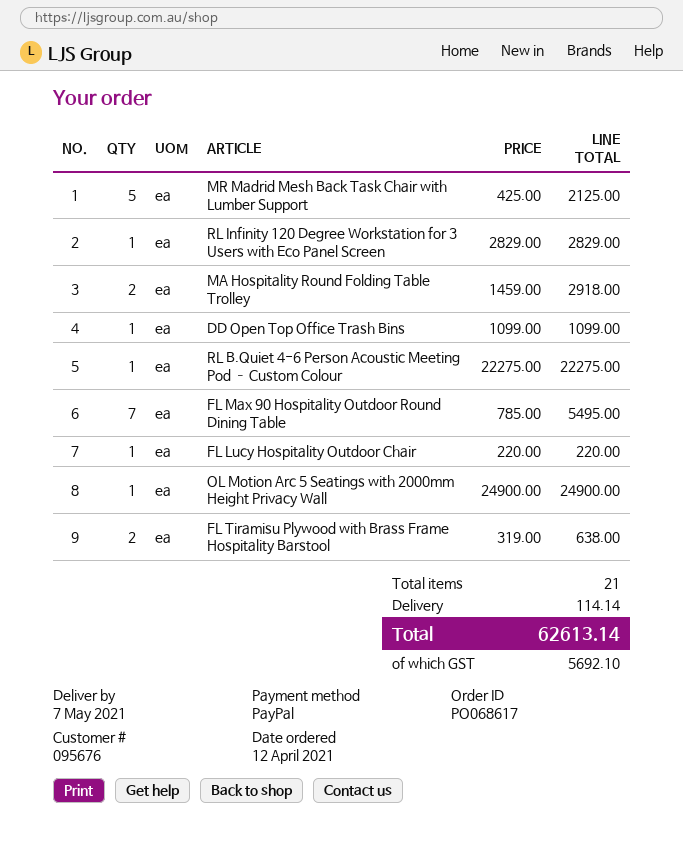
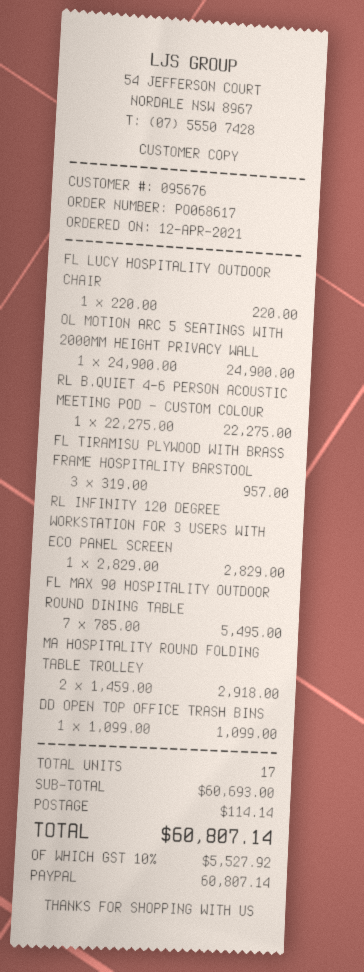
MR Madrid Mesh Back Task Chair with Lumber Support: 5 x 425.00 = 2125.00 -> none
FL Tiramisu Plywood with Brass Frame Hospitality Barstool: 2 x 319.00 = 638.00 -> 3 x 319.00 = 957.00
total quantity: 21 -> 17
tax: 5692.10 -> 5527.92
total: 62613.14 -> 60807.14

